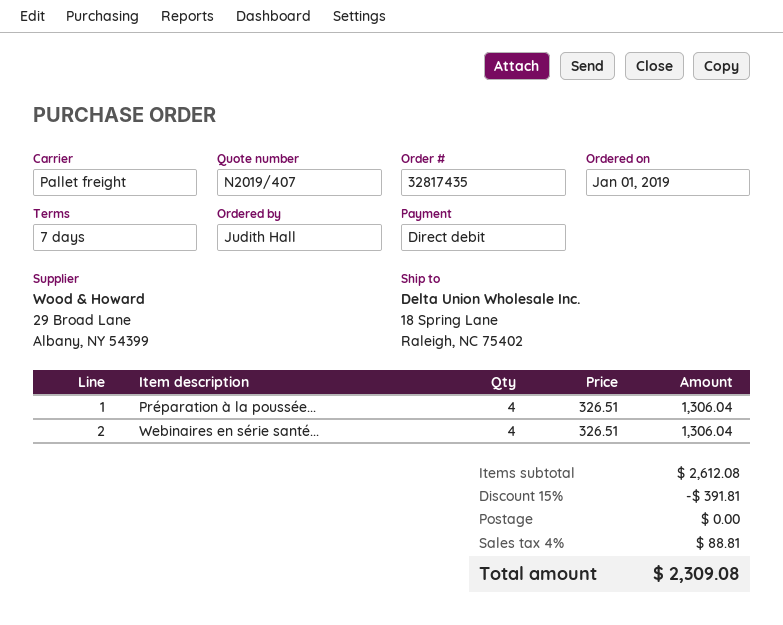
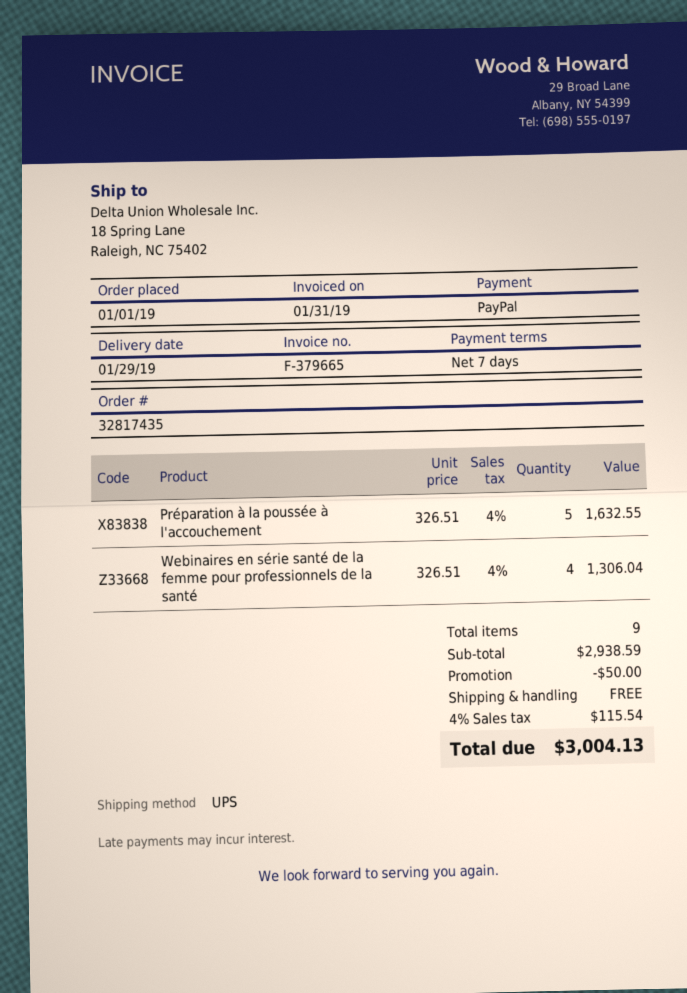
payment method: direct debit -> PayPal
shipping method: pallet freight -> UPS
Préparation à la poussée...: 4 x 326.51 = 1306.04 -> 5 x 326.51 = 1632.55
subtotal: 2612.08 -> 2938.59
discount: 391.81 -> 50.00
tax: 4% = 88.81 -> 4% = 115.54
total: 2309.08 -> 3004.13

